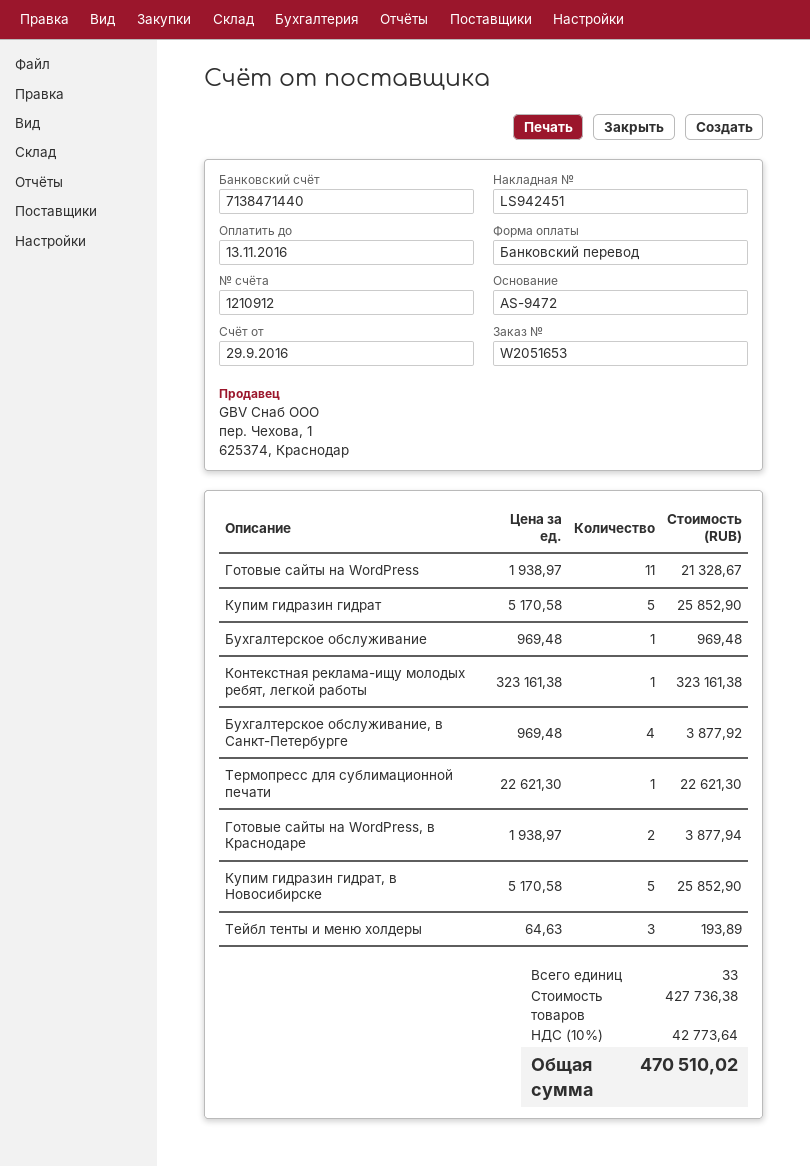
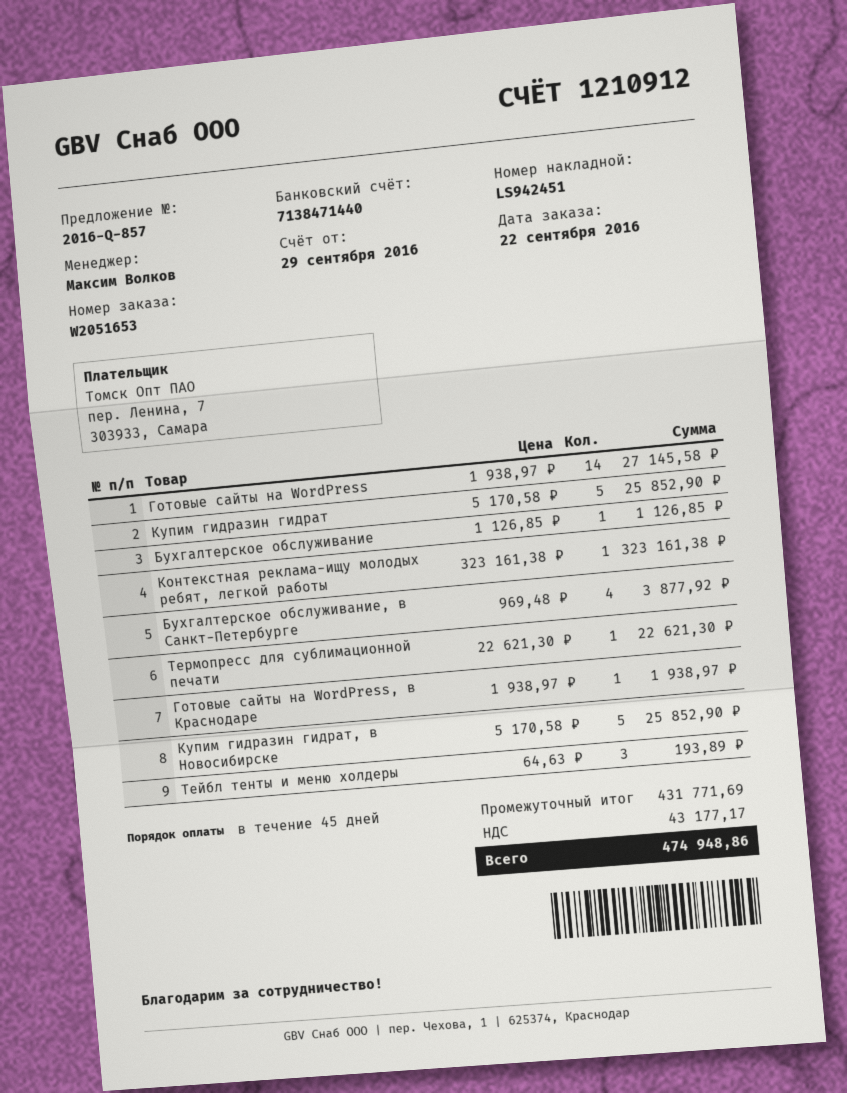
Готовые сайты на WordPress: 11 x 1938.97 = 21328.67 -> 14 x 1938.97 = 27145.58
Бухгалтерское обслуживание: 1 x 969.48 = 969.48 -> 1 x 1126.85 = 1126.85
Готовые сайты на WordPress, в Краснодаре: 2 x 1938.97 = 3877.94 -> 1 x 1938.97 = 1938.97
subtotal: 427736.38 -> 431771.69
tax: 42773.64 -> 43177.17
total: 470510.02 -> 474948.86

